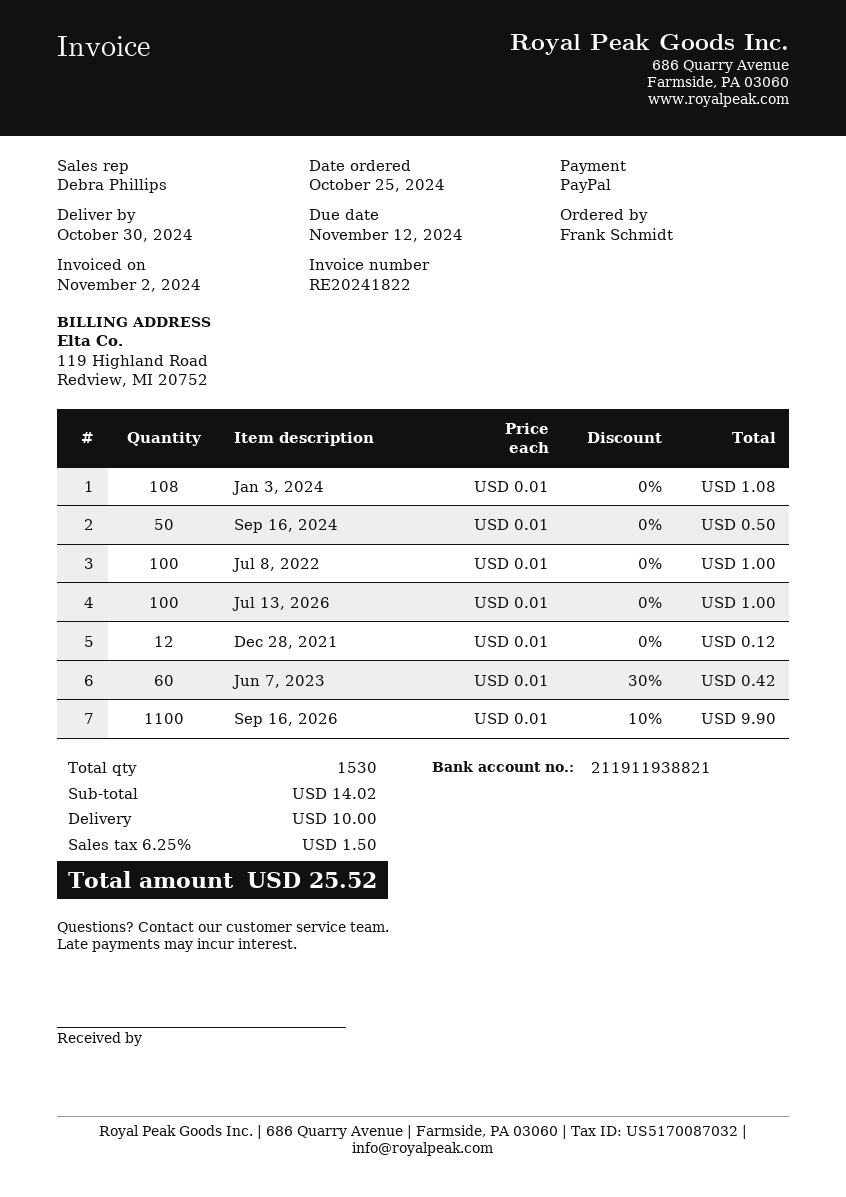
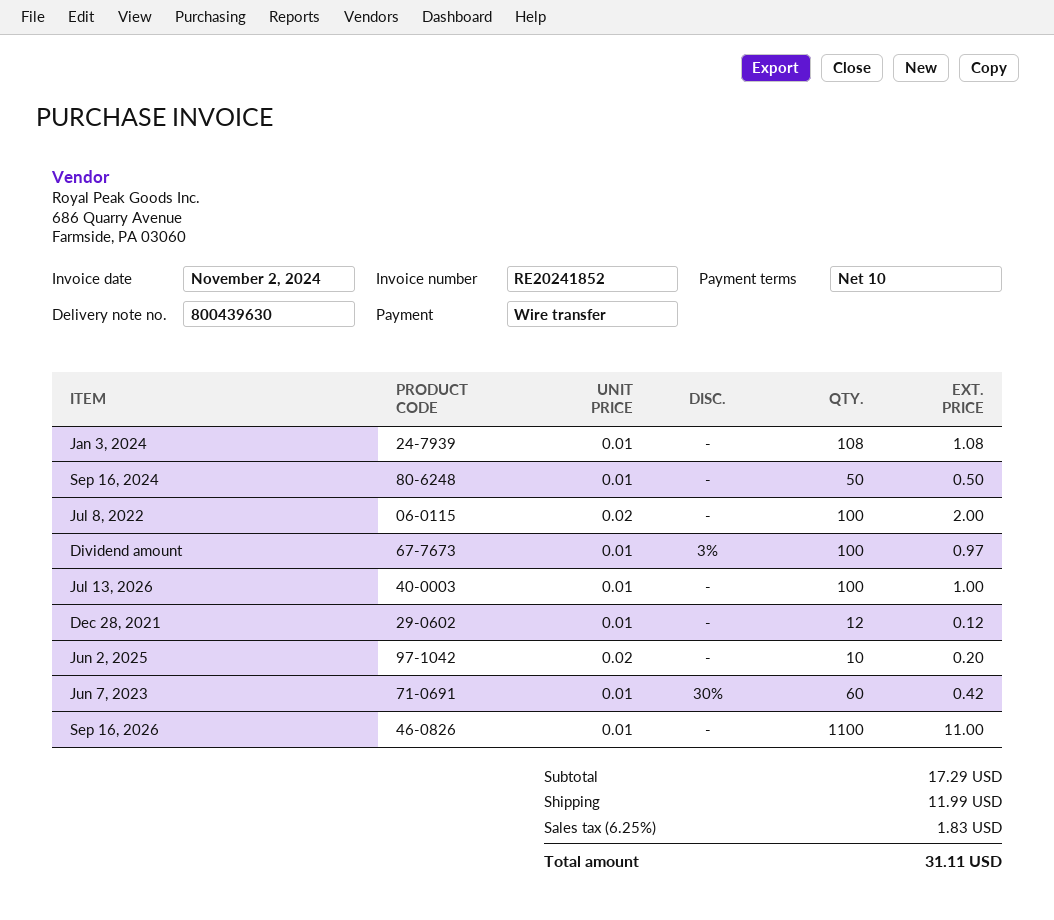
invoice number: RE20241822 -> RE20241852
payment method: PayPal -> bank transfer
Jul 8, 2022: 100 x 0.01 = 1.00 -> 100 x 0.02 = 2.00
Sep 16, 2026: 1100 x 0.01 - 10% = 9.90 -> 1100 x 0.01 = 11.00
Dividend amount: none -> 100 x 0.01 - 3% = 0.97
Jun 2, 2025: none -> 10 x 0.02 = 0.20
subtotal: 14.02 -> 17.29
shipping: 10.00 -> 11.99
tax: 6.25% = 1.50 -> 6.25% = 1.83
total: 25.52 -> 31.11

